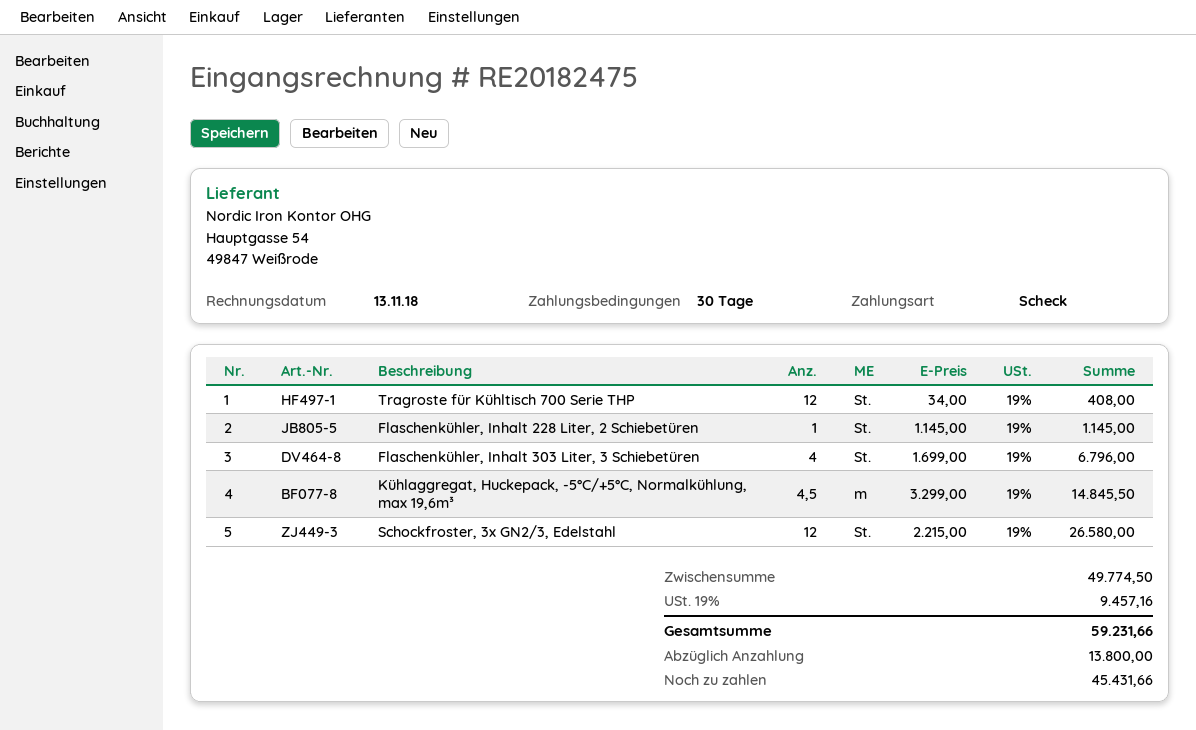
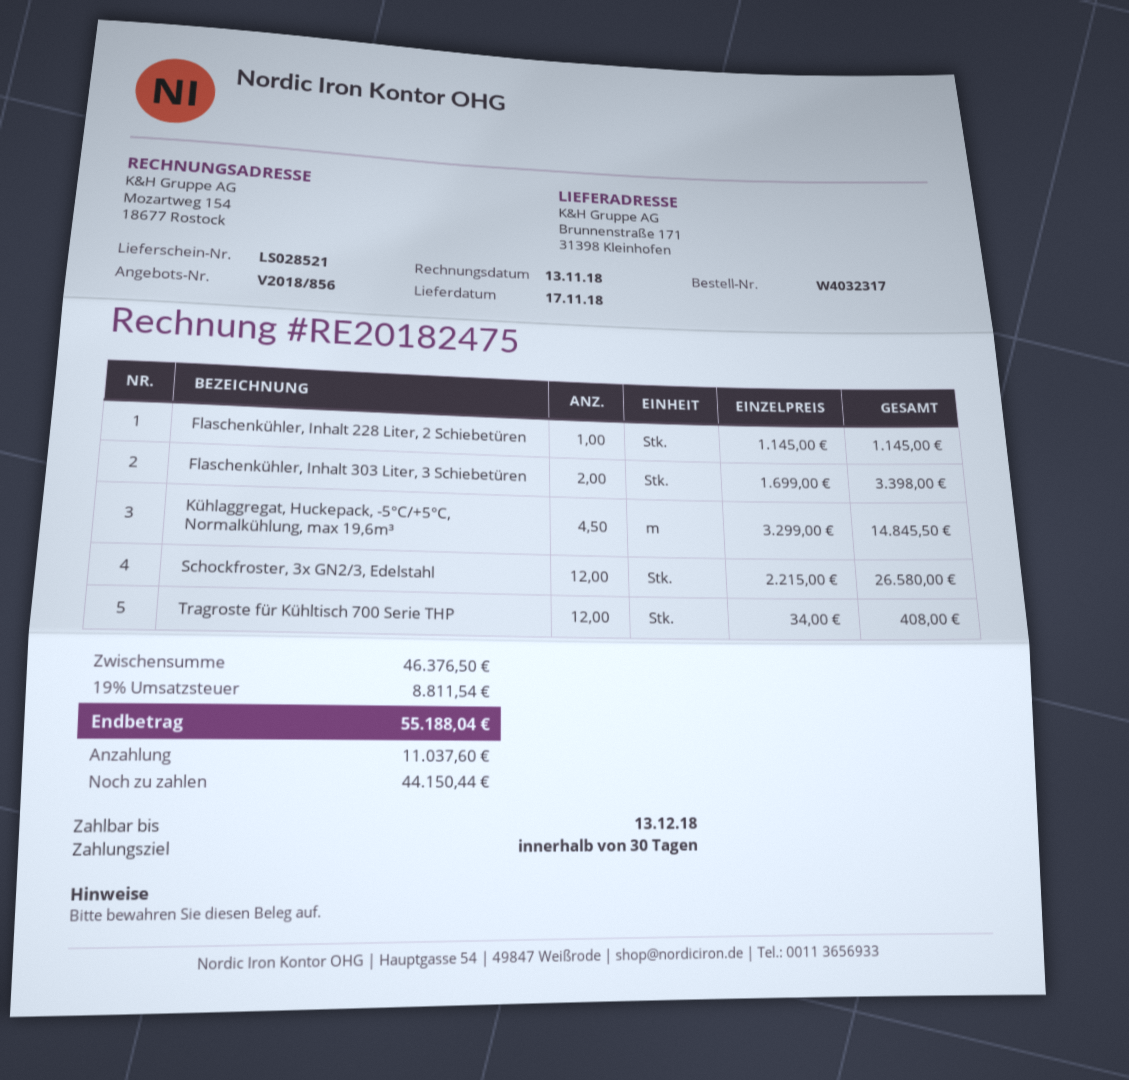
Flaschenkühler, Inhalt 303 Liter, 3 Schiebetüren: 4 x 1699.00 = 6796.00 -> 2 x 1699.00 = 3398.00
subtotal: 49774.50 -> 46376.50
tax: 19% = 9457.16 -> 19% = 8811.54
total: 59231.66 -> 55188.04
deposit: 13800.00 -> 11037.60
balance: 45431.66 -> 44150.44

